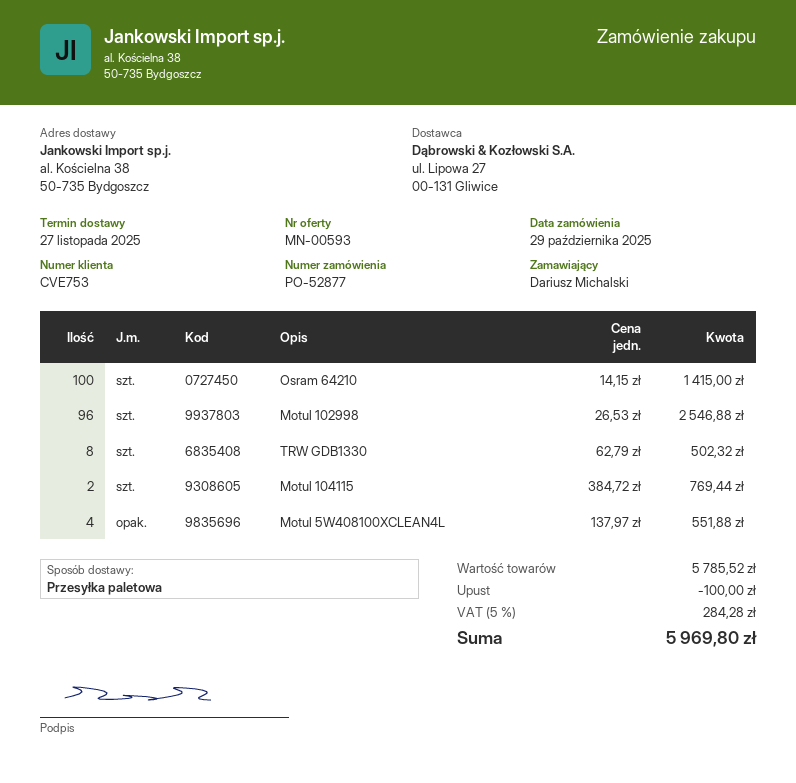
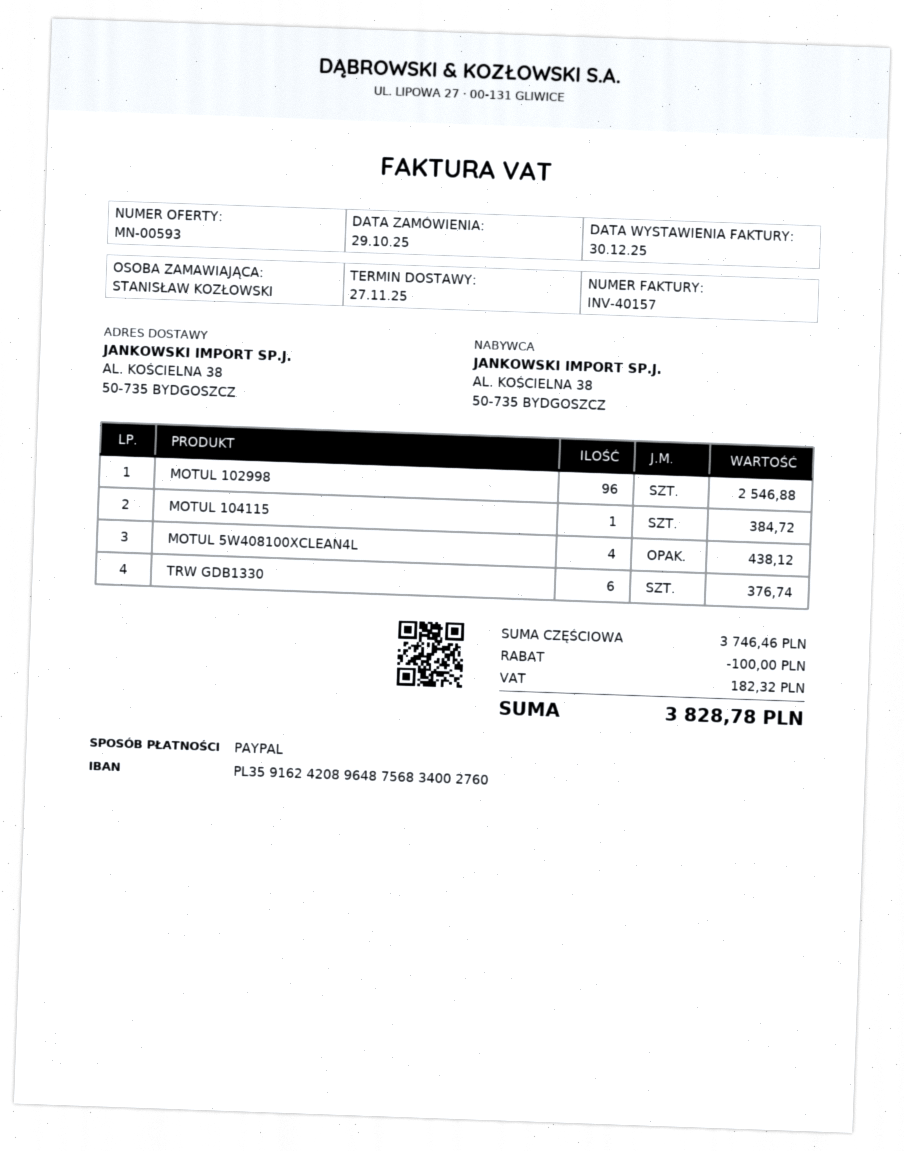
ordered by: Dariusz Michalski -> STANISŁAW KOZŁOWSKI
Osram 64210: 100 for 1415.00 -> none
TRW GDB1330: 8 for 502.32 -> 6 for 376.74
Motul 104115: 2 for 769.44 -> 1 for 384.72
Motul 5W408100XCLEAN4L: 4 for 551.88 -> 4 for 438.12
subtotal: 5785.52 -> 3746.46
tax: 284.28 -> 182.32
total: 5969.80 -> 3828.78

